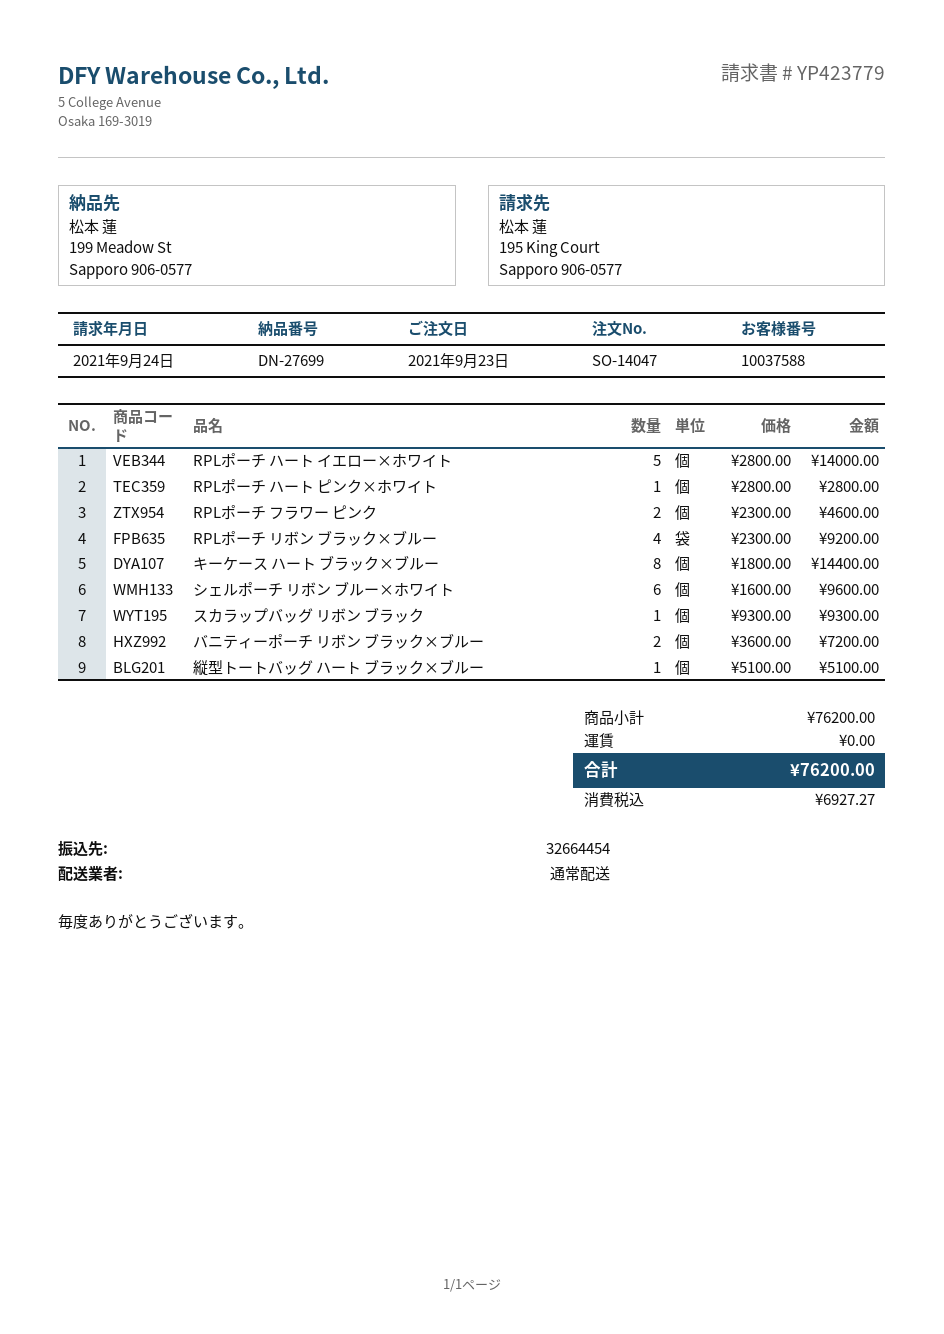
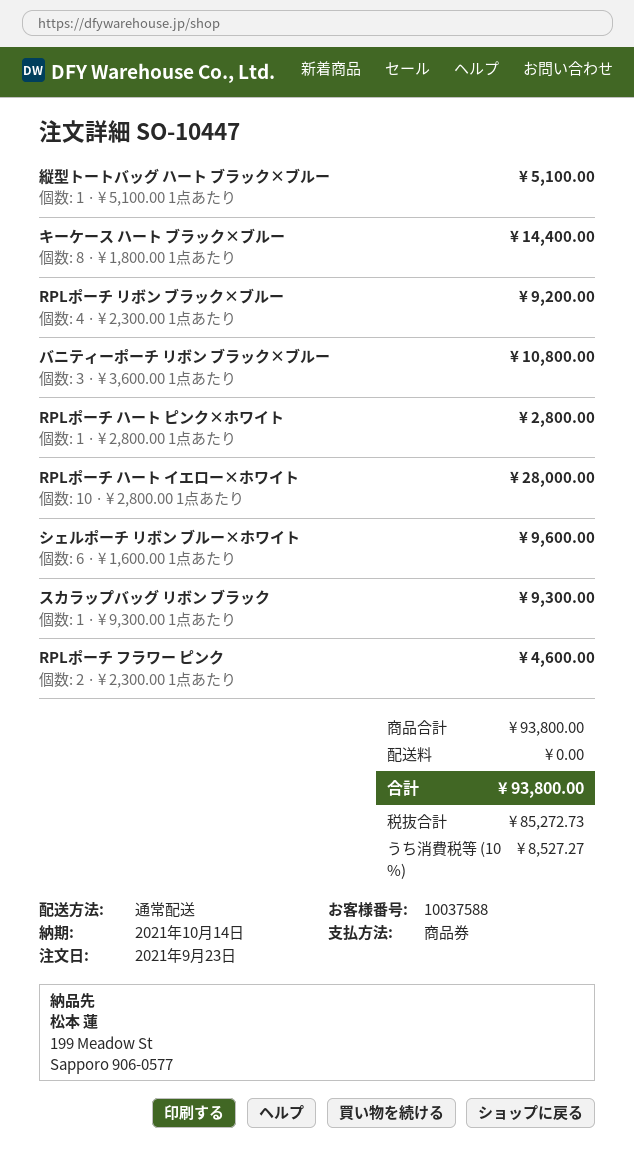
order number: SO-14047 -> SO-10447
RPLポーチ ハート イエロー×ホワイト: 5 x 2800.00 = 14000.00 -> 10 x 2800.00 = 28000.00
バニティーポーチ リボン ブラック×ブルー: 2 x 3600.00 = 7200.00 -> 3 x 3600.00 = 10800.00
subtotal: 76200.00 -> 93800.00
tax: 6927.27 -> 8527.27
total: 76200.00 -> 93800.00

